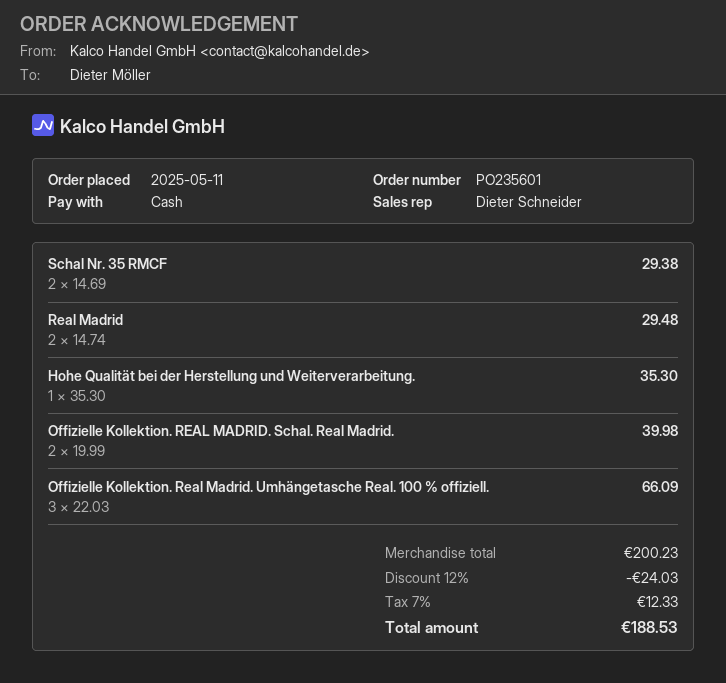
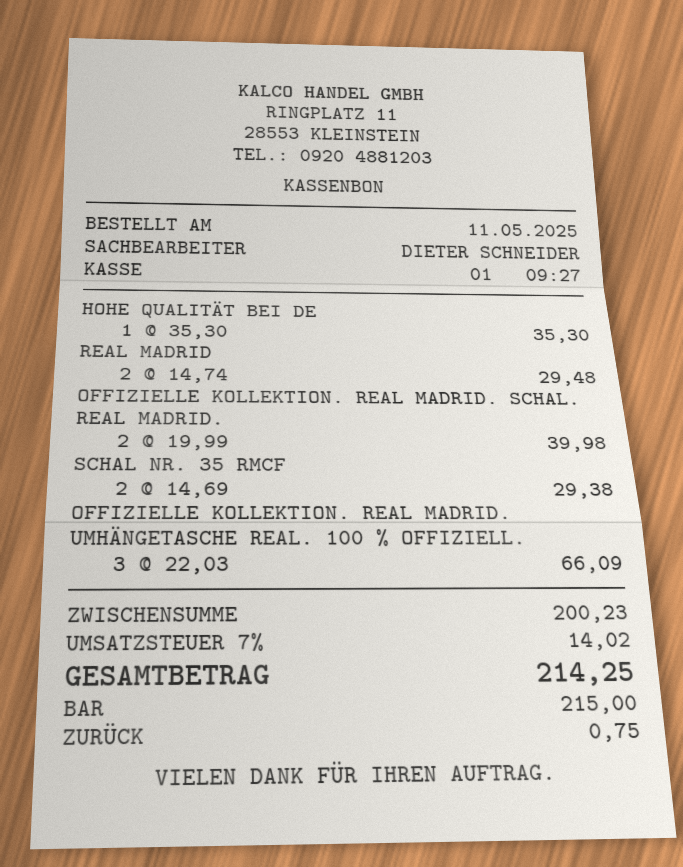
discount: 12% = 24.03 -> none
tax: 7% = 12.33 -> 7% = 14.02
total: 188.53 -> 214.25

